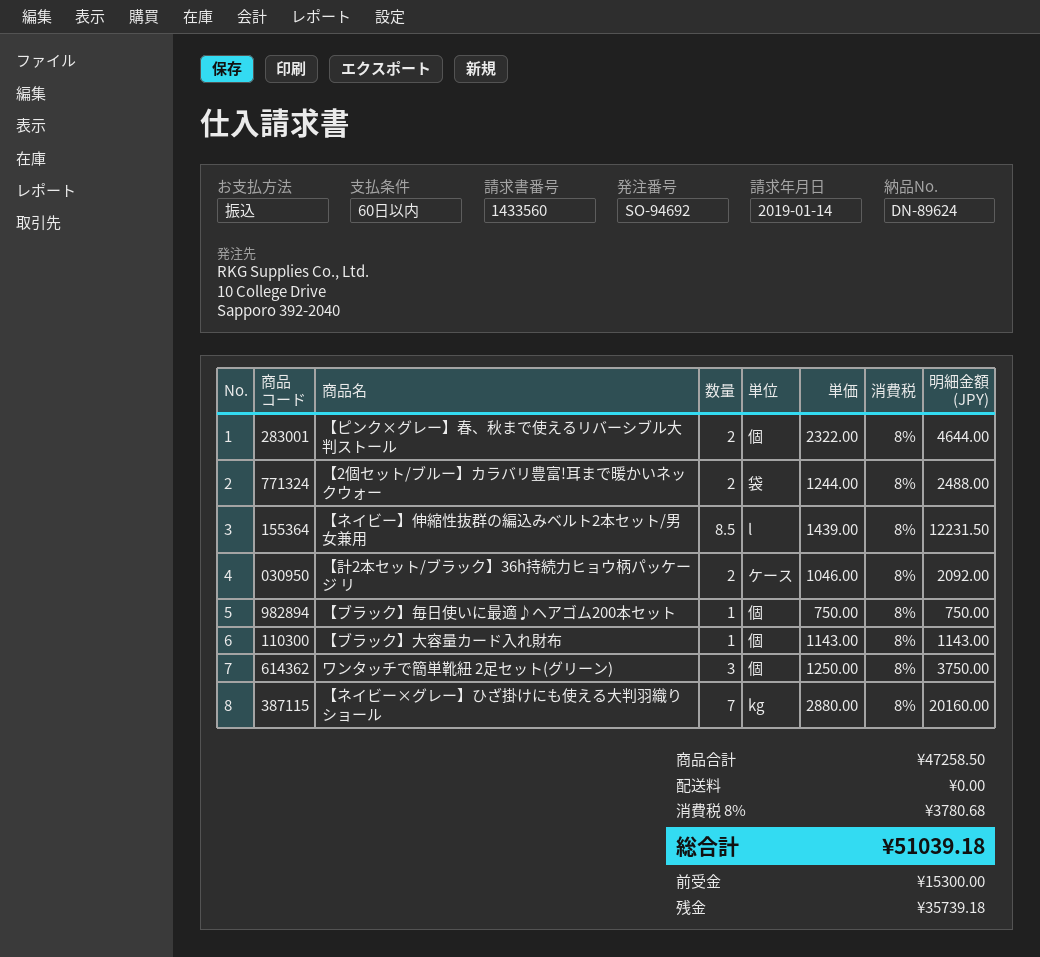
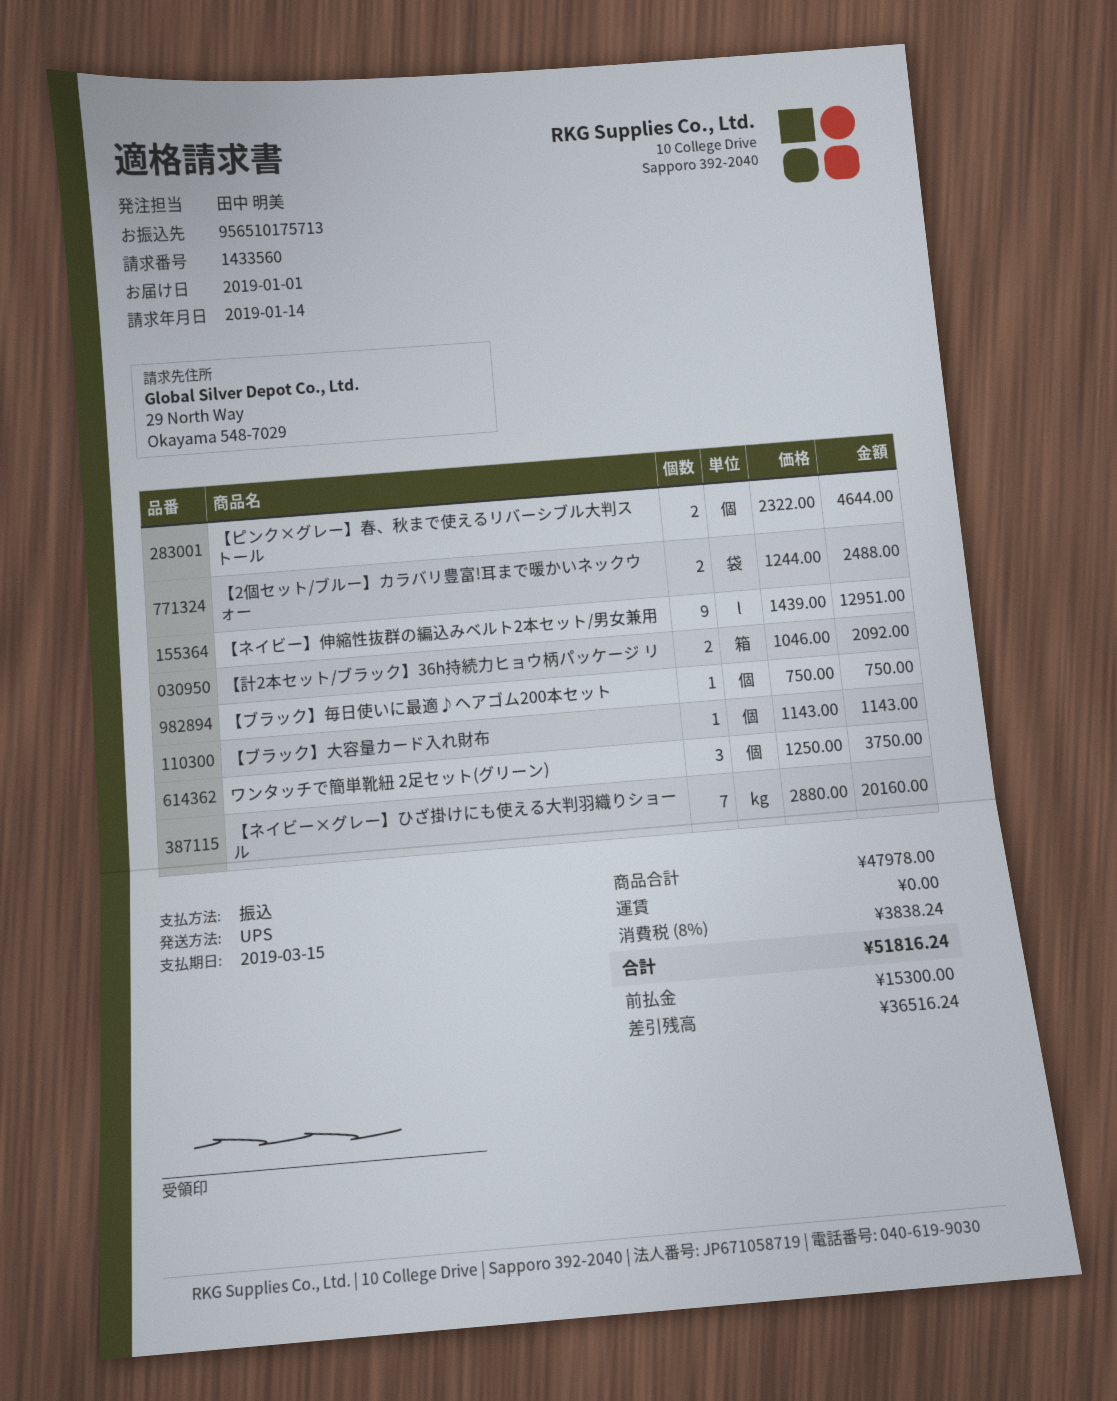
【ネイビー】伸縮性抜群の編込みベルト2本セット/男女兼用: 8.5 x 1439.00 = 12231.50 -> 9 x 1439.00 = 12951.00
subtotal: 47258.50 -> 47978.00
tax: 8% = 3780.68 -> 8% = 3838.24
total: 51039.18 -> 51816.24
balance: 35739.18 -> 36516.24

